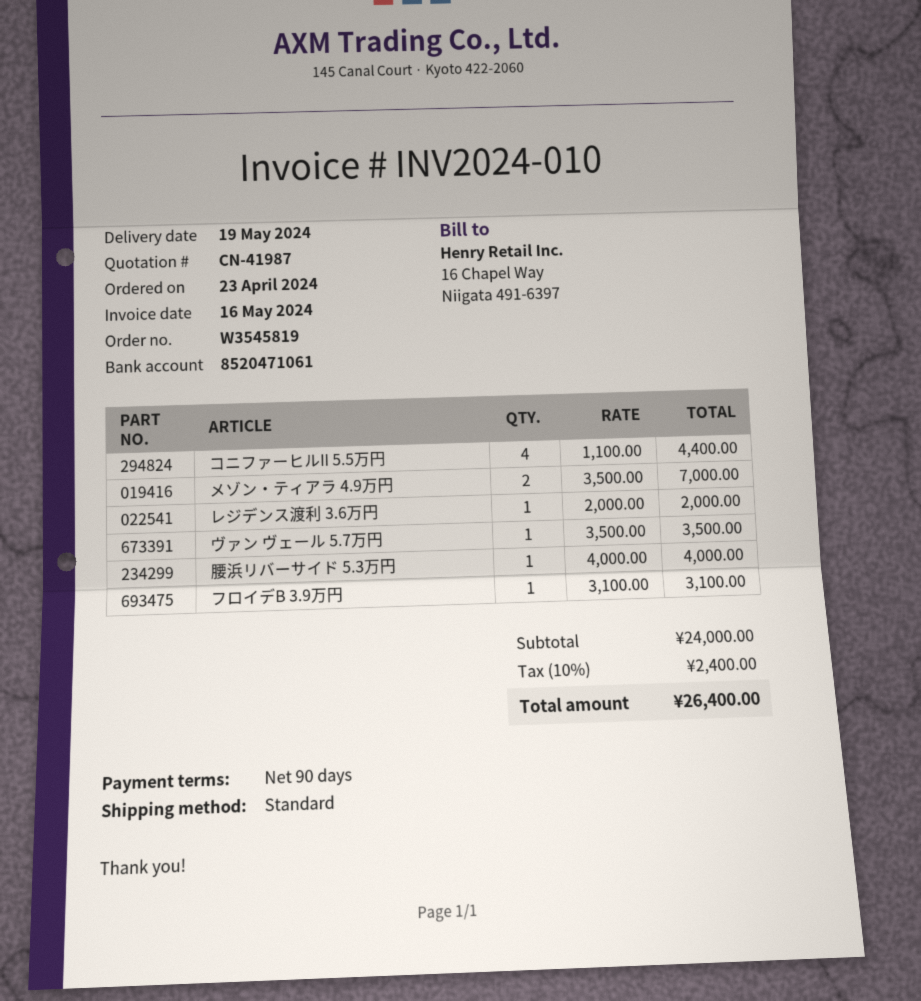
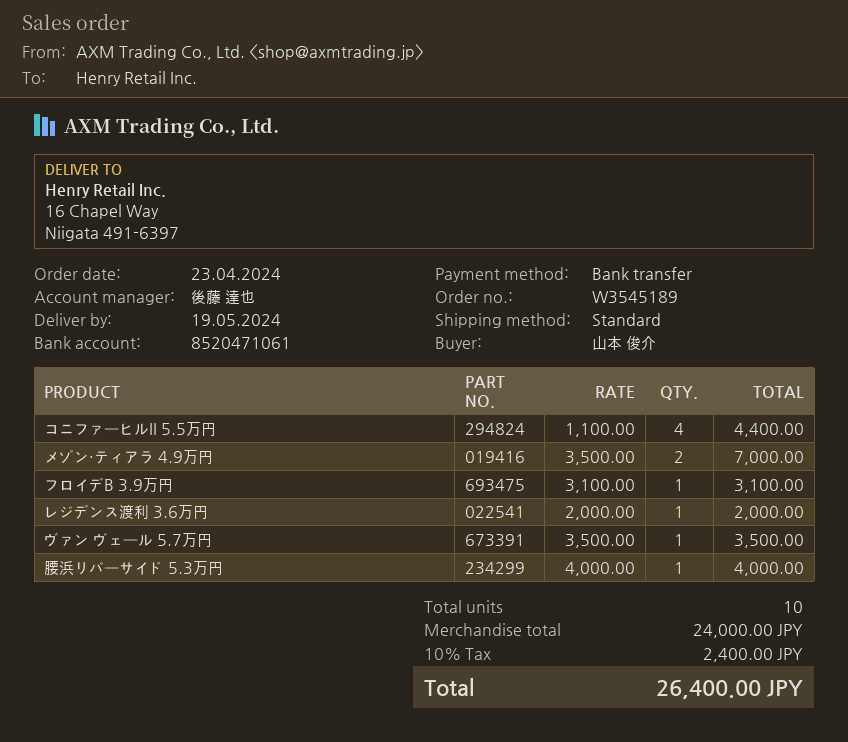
order number: W3545819 -> W3545189

